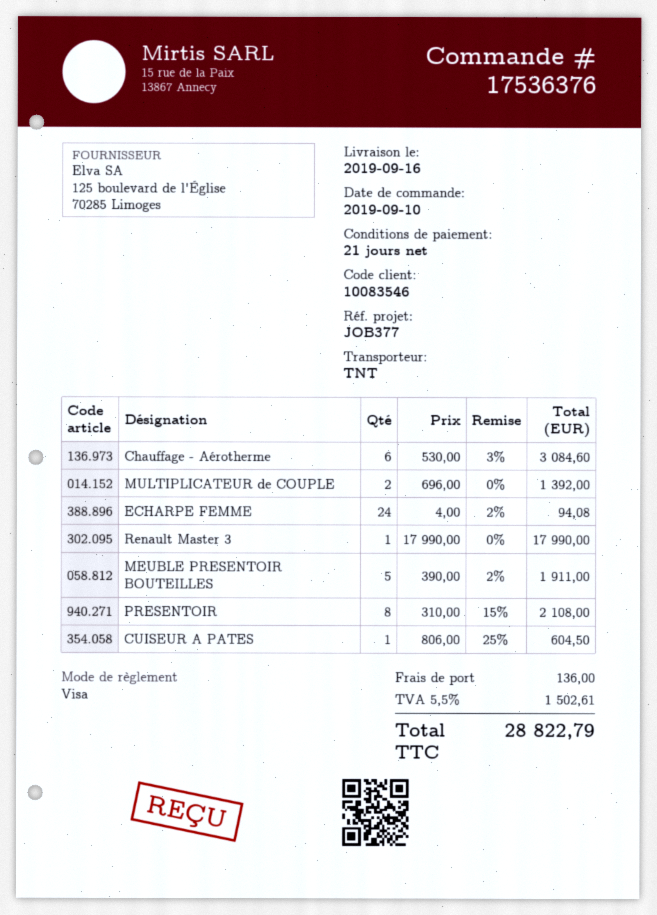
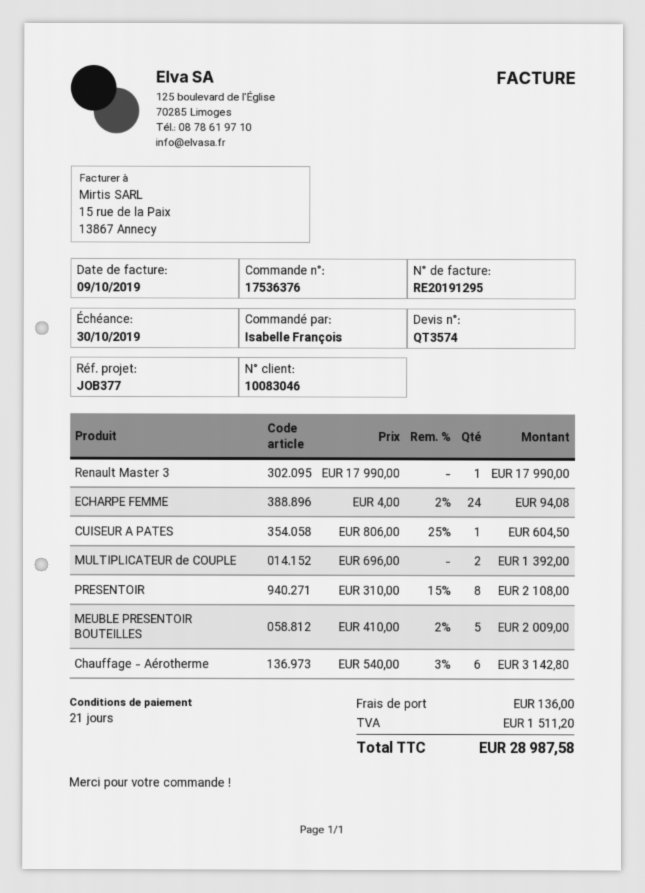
customer number: 10083546 -> 10083046
Chauffage - Aérotherme: 6 x 530.00 - 3% = 3084.60 -> 6 x 540.00 - 3% = 3142.80
MEUBLE PRESENTOIR BOUTEILLES: 5 x 390.00 - 2% = 1911.00 -> 5 x 410.00 - 2% = 2009.00
tax: 1502.61 -> 1511.20
total: 28822.79 -> 28987.58

